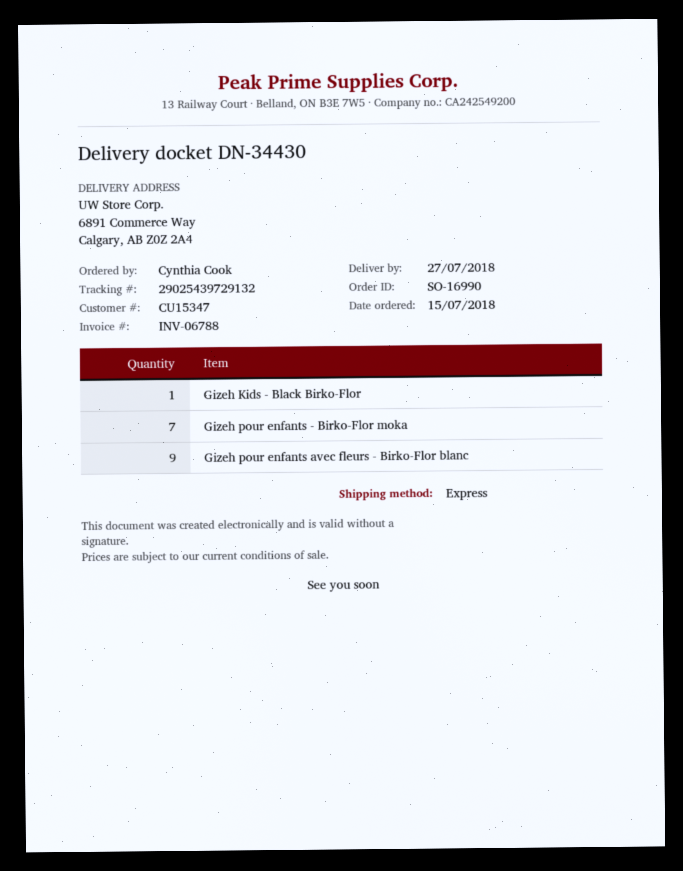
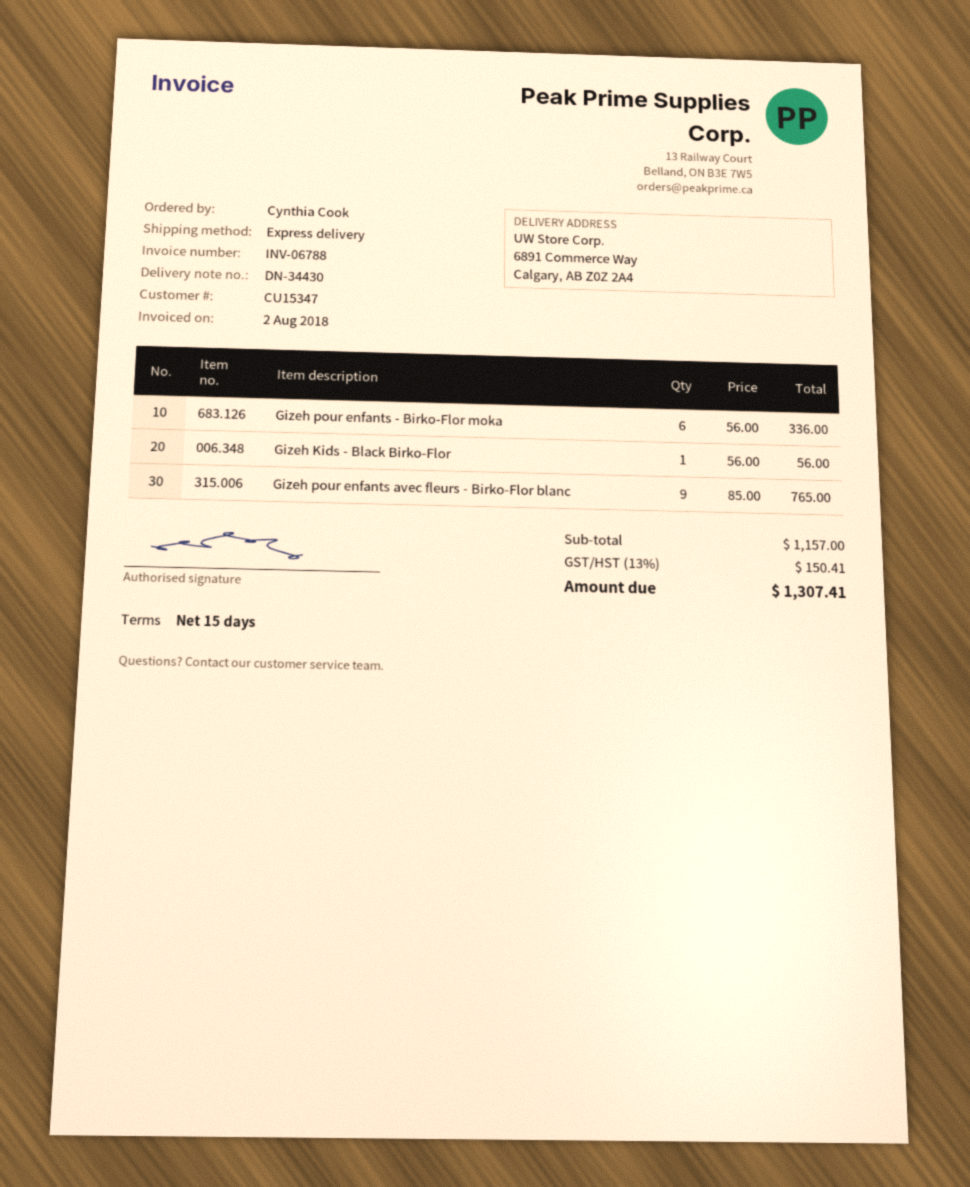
Gizeh pour enfants - Birko-Flor moka: 7 -> 6

